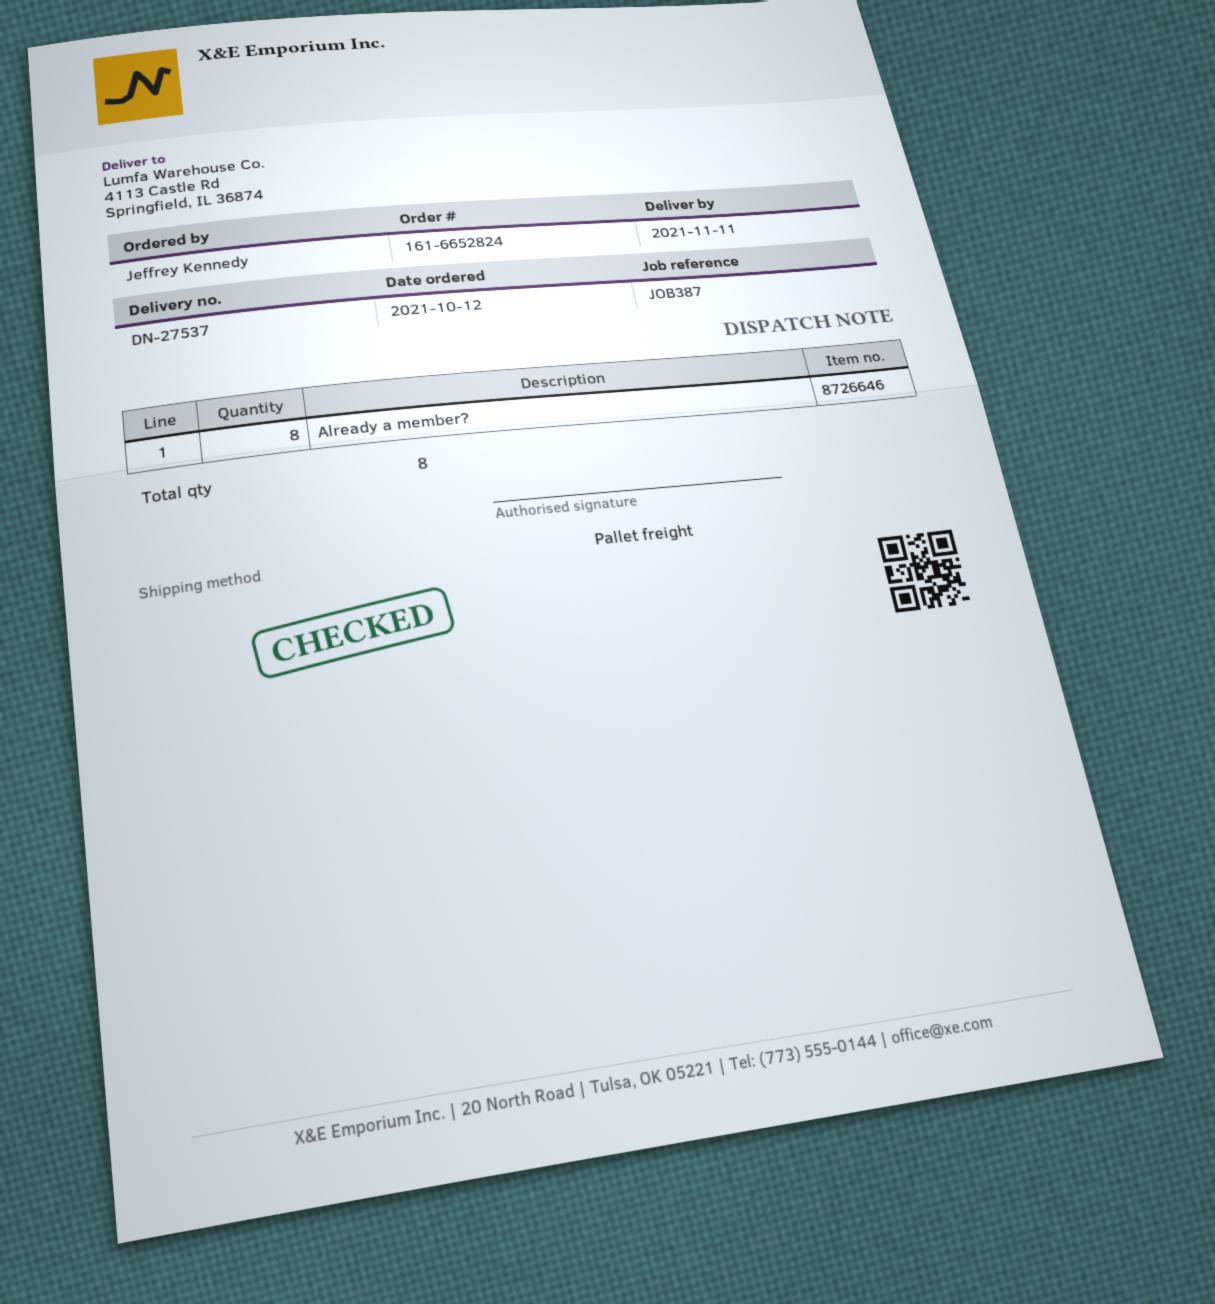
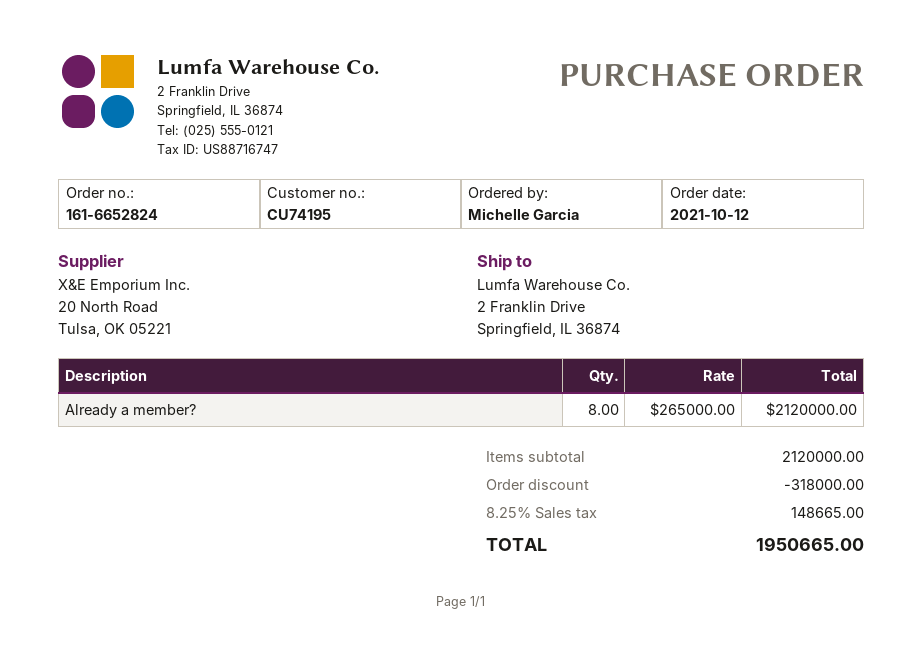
ordered by: Jeffrey Kennedy -> Michelle Garcia
ship to: 4113 Castle Rd, Springfield, IL 36874 -> 2 Franklin Drive, Springfield, IL 36874

